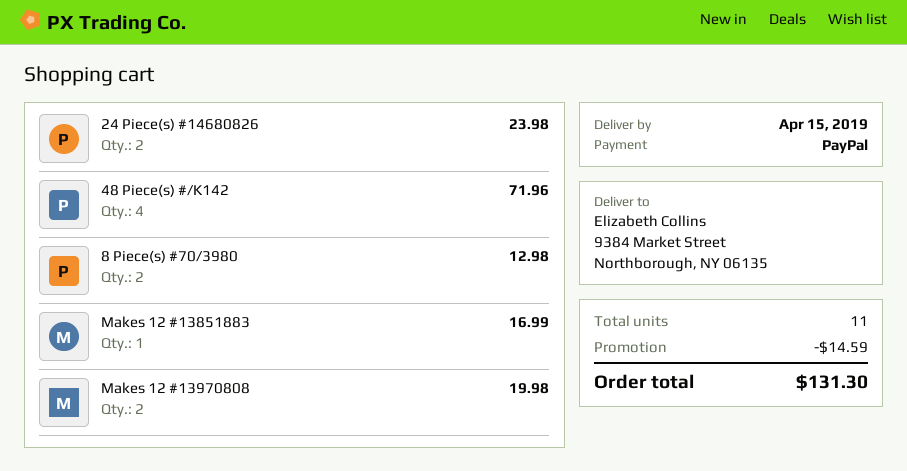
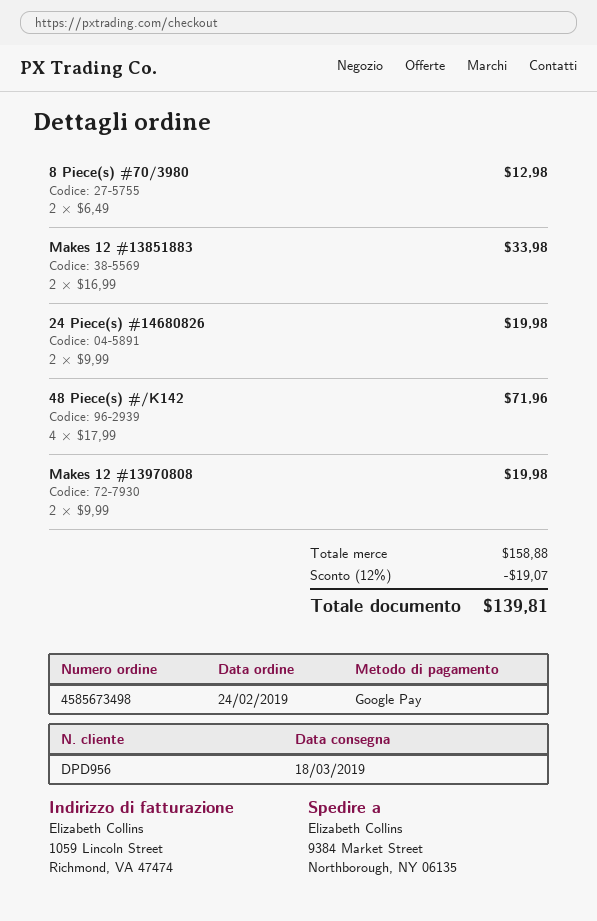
delivery date: 2019-04-15 -> 2019-03-18
payment method: PayPal -> Google Pay
24 Piece(s) #14680826: 2 for 23.98 -> 2 for 19.98
Makes 12 #13851883: 1 for 16.99 -> 2 for 33.98
discount: 14.59 -> 19.07
total: 131.30 -> 139.81

